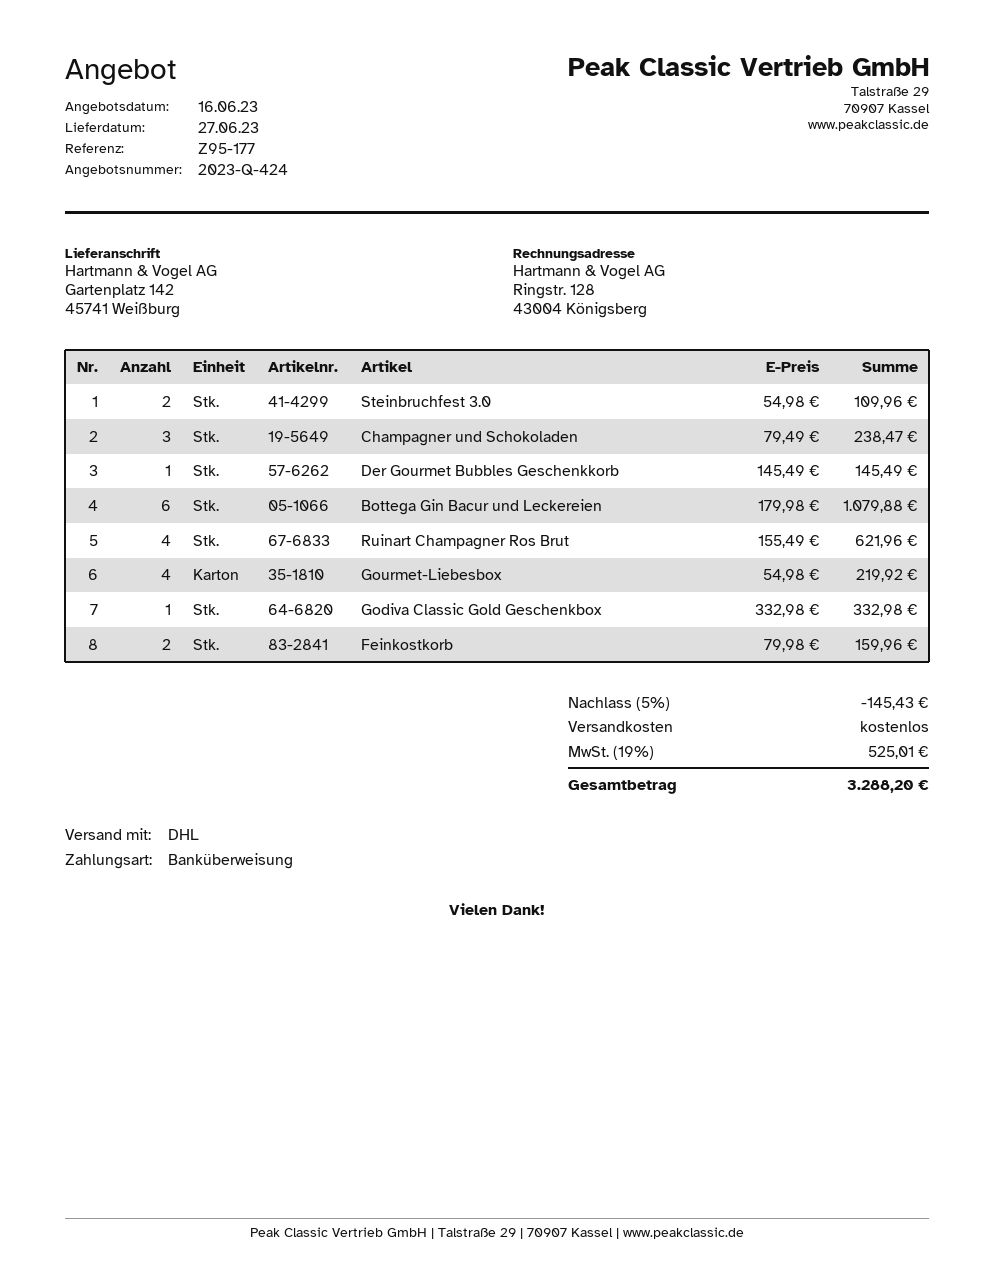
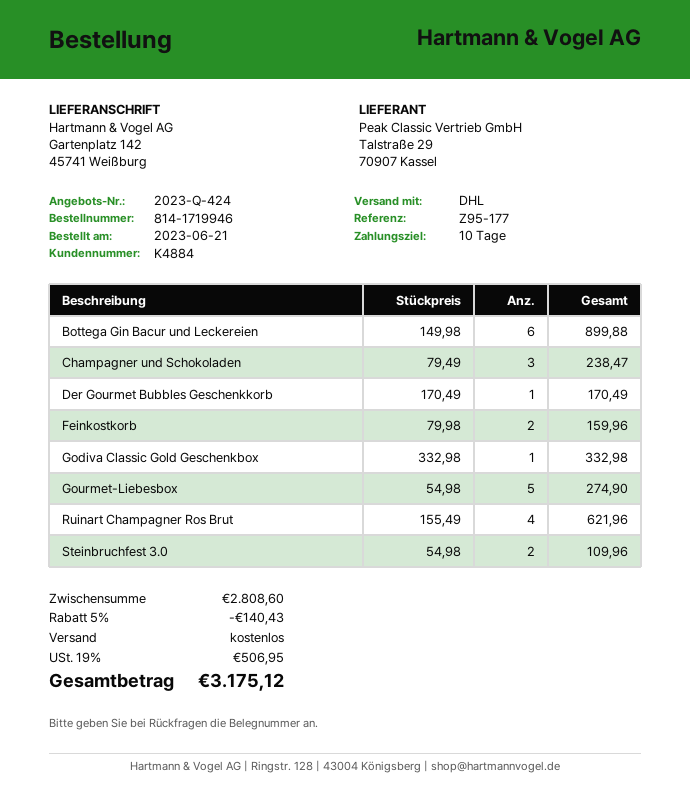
Der Gourmet Bubbles Geschenkkorb: 1 x 145.49 = 145.49 -> 1 x 170.49 = 170.49
Bottega Gin Bacur und Leckereien: 6 x 179.98 = 1079.88 -> 6 x 149.98 = 899.88
Gourmet-Liebesbox: 4 x 54.98 = 219.92 -> 5 x 54.98 = 274.90
discount: 5% = 145.43 -> 5% = 140.43
tax: 19% = 525.01 -> 19% = 506.95
total: 3288.20 -> 3175.12

